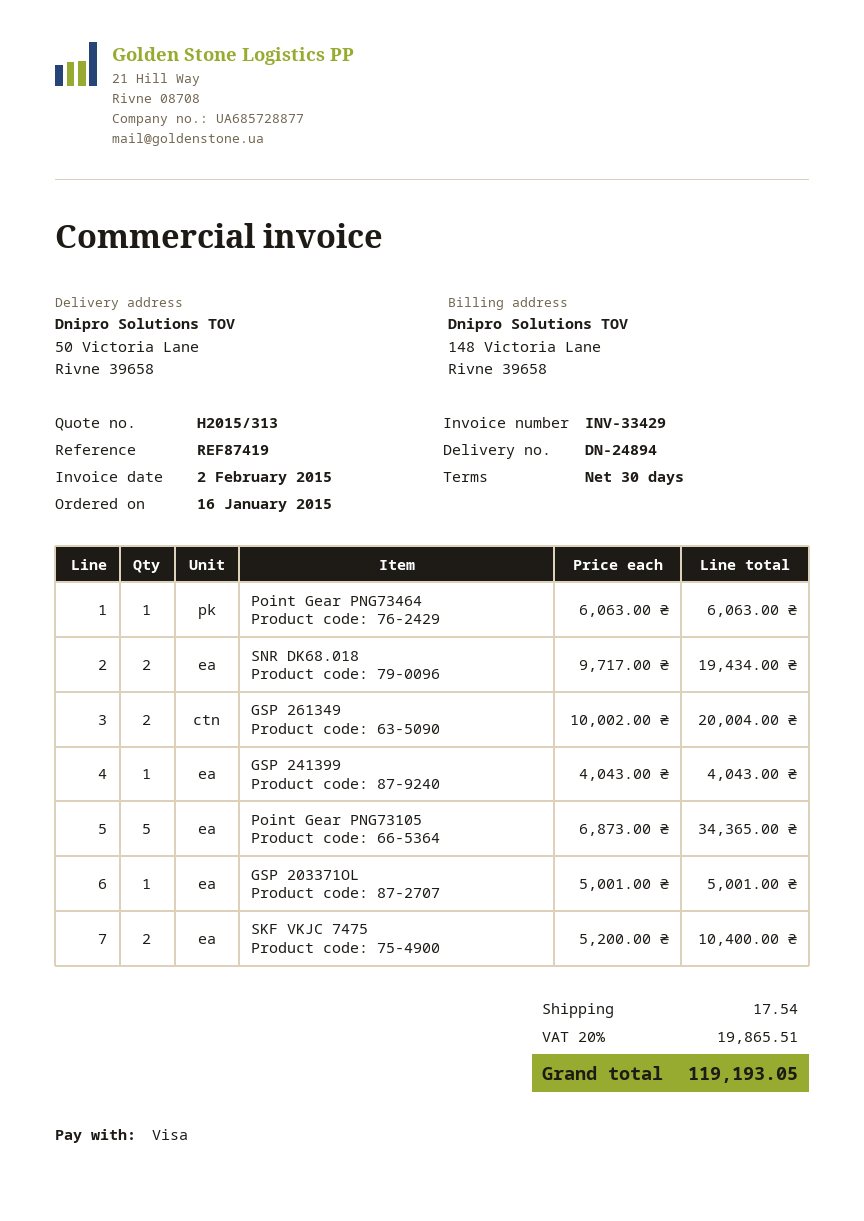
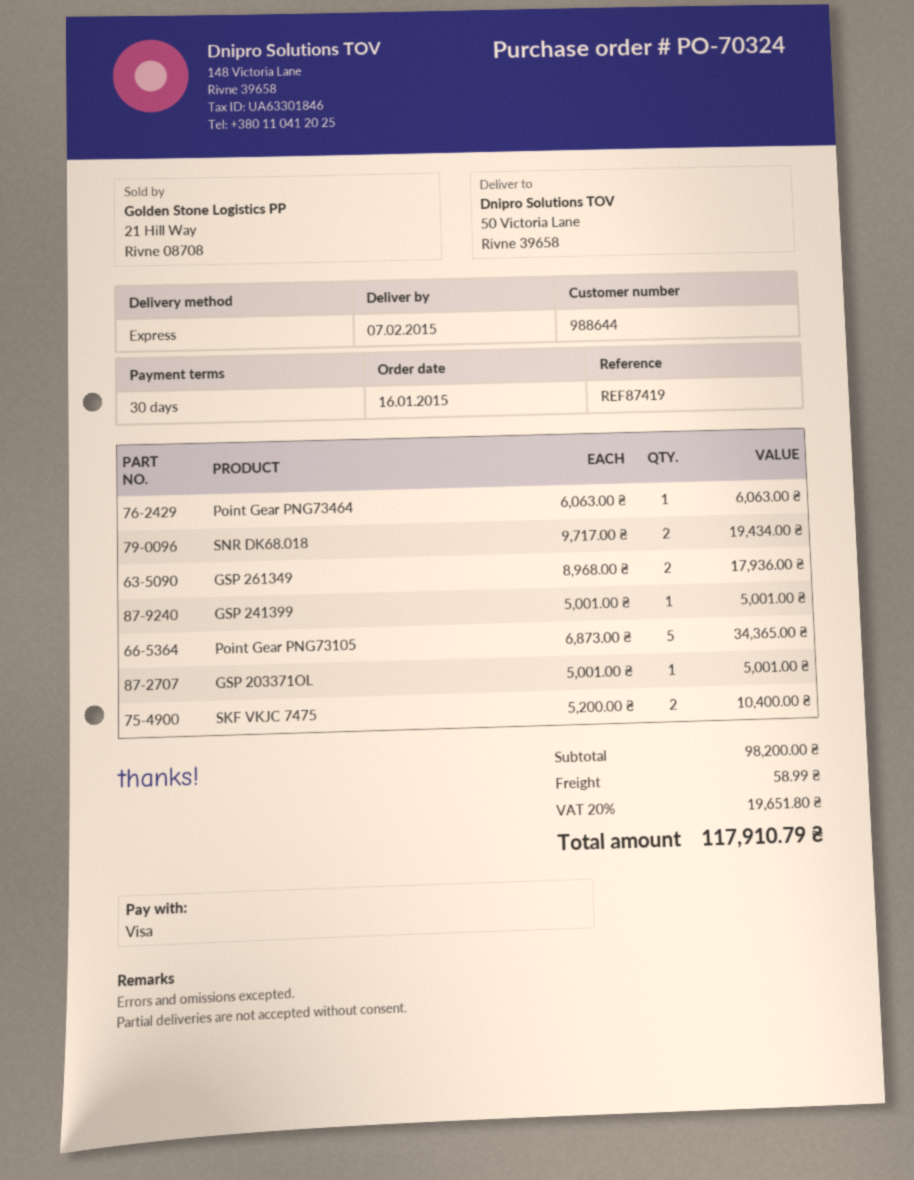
GSP 261349: 2 x 10002.00 = 20004.00 -> 2 x 8968.00 = 17936.00
GSP 241399: 1 x 4043.00 = 4043.00 -> 1 x 5001.00 = 5001.00
shipping: 17.54 -> 58.99
tax: 20% = 19865.51 -> 20% = 19651.80
total: 119193.05 -> 117910.79

